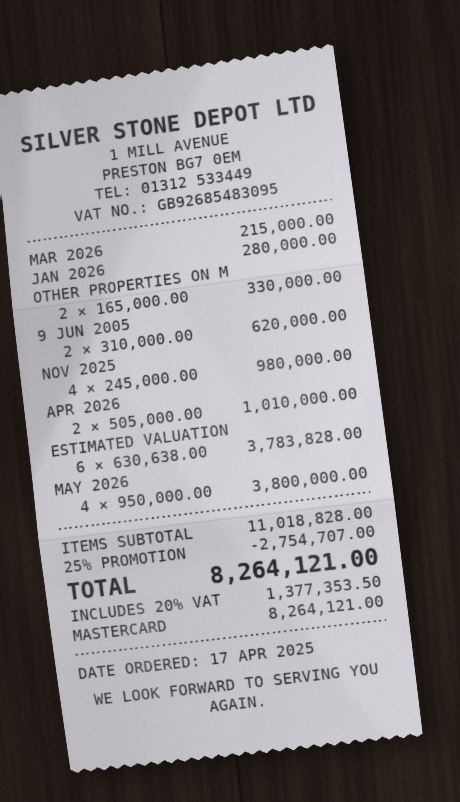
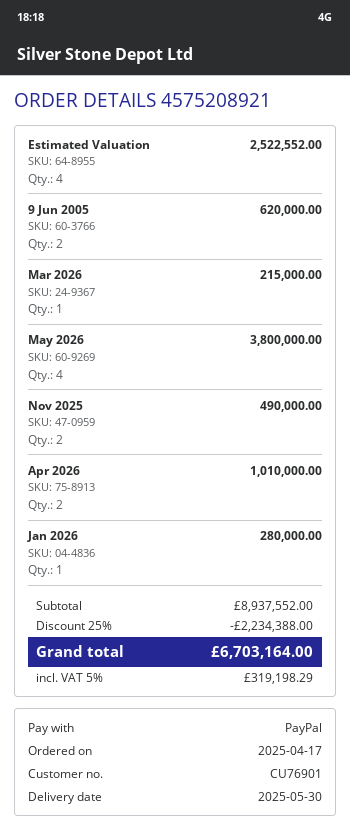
payment method: Mastercard -> PayPal
OTHER PROPERTIES ON M: 2 for 330000.00 -> none
NOV 2025: 4 for 980000.00 -> 2 for 490000.00
ESTIMATED VALUATION: 6 for 3783828.00 -> 4 for 2522552.00
subtotal: 11018828.00 -> 8937552.00
discount: 25% = 2754707.00 -> 25% = 2234388.00
tax: 20% = 1377353.50 -> 5% = 319198.29
total: 8264121.00 -> 6703164.00

